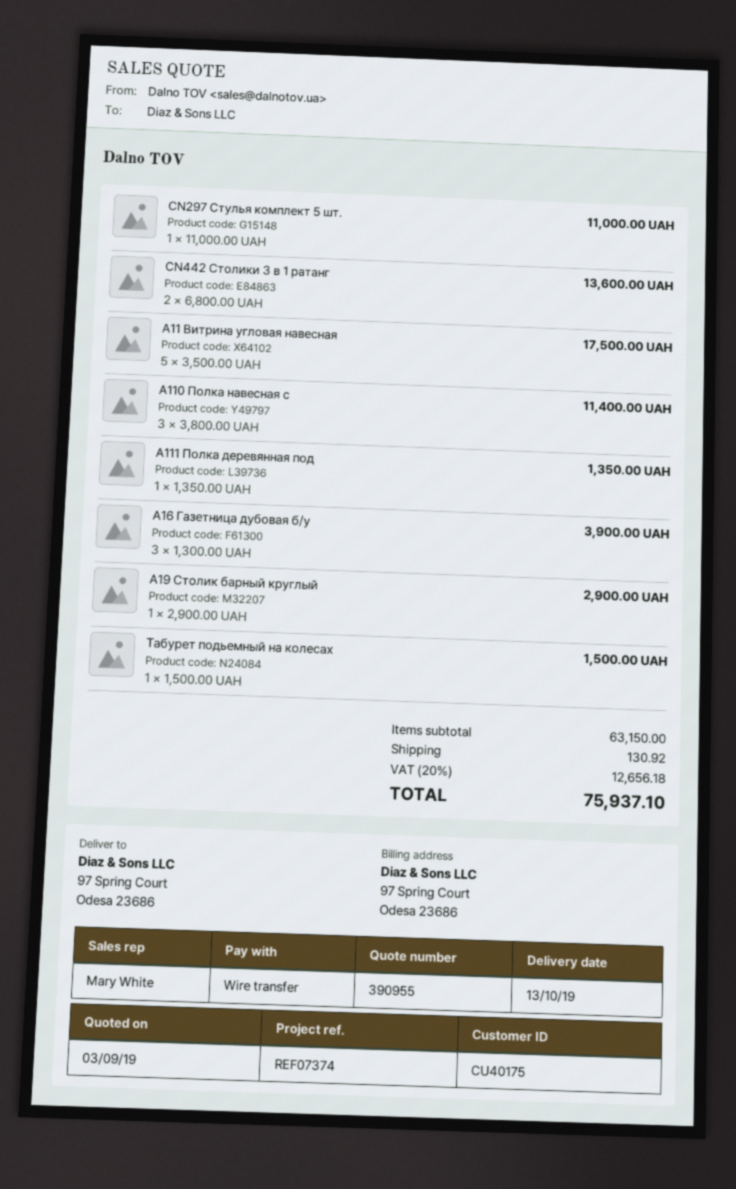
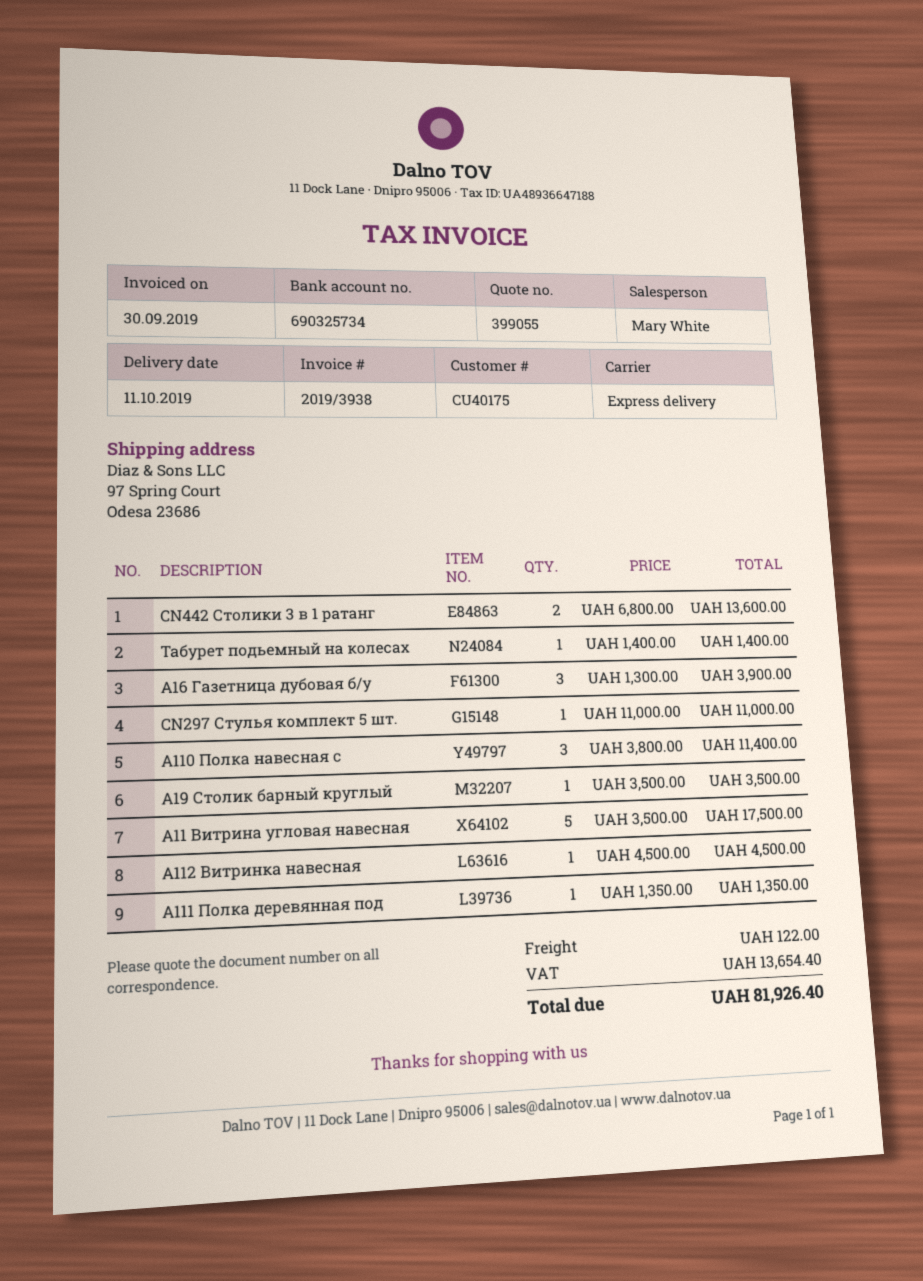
quote number: 390955 -> 399055
delivery date: 2019-10-13 -> 2019-10-11
А19 Столик барный круглый: 1 x 2900.00 = 2900.00 -> 1 x 3500.00 = 3500.00
Табурет подьемный на колесах: 1 x 1500.00 = 1500.00 -> 1 x 1400.00 = 1400.00
А112 Витринка навесная: none -> 1 x 4500.00 = 4500.00
shipping: 130.92 -> 122.00
tax: 12656.18 -> 13654.40
total: 75937.10 -> 81926.40

